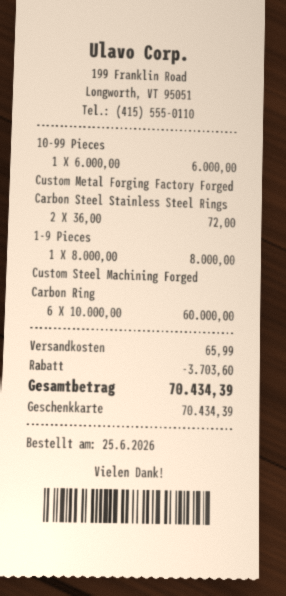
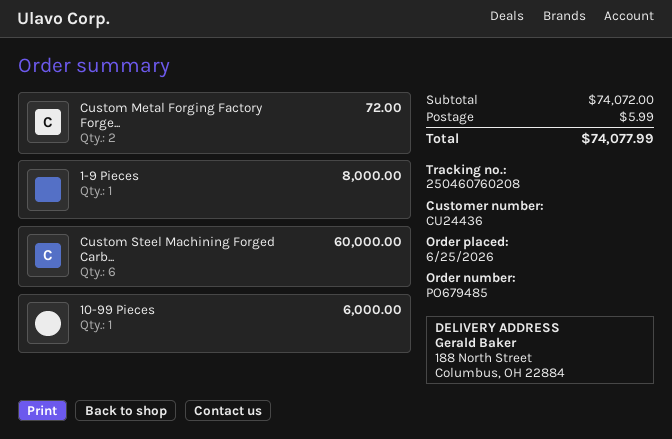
discount: 3703.60 -> none
shipping: 65.99 -> 5.99
total: 70434.39 -> 74077.99

